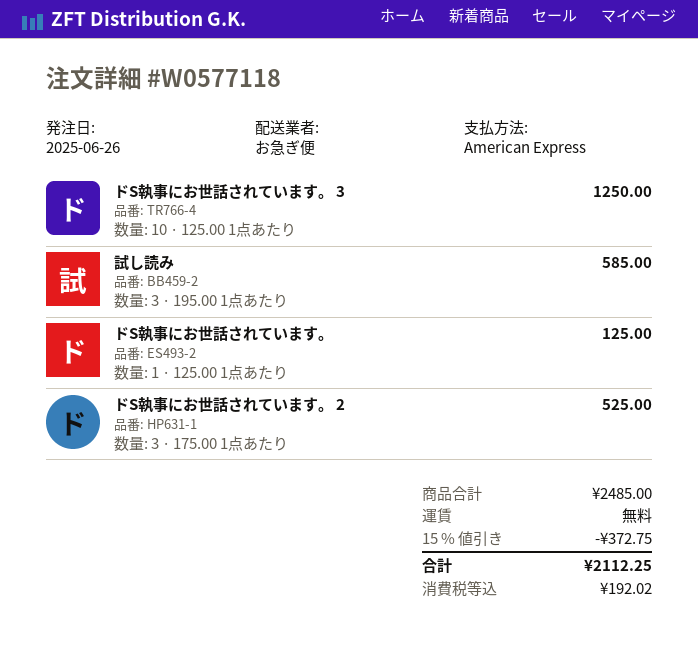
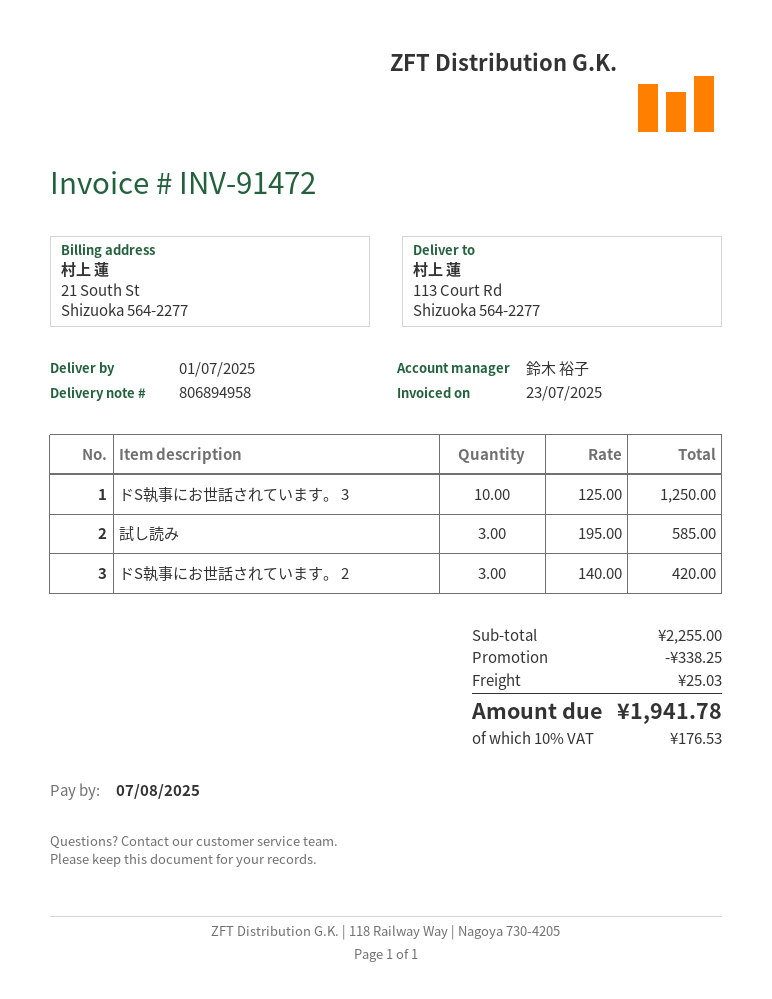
ドS執事にお世話されています。: 1 x 125.00 = 125.00 -> none
ドS執事にお世話されています。 2: 3 x 175.00 = 525.00 -> 3 x 140.00 = 420.00
subtotal: 2485.00 -> 2255.00
discount: 372.75 -> 338.25
shipping: 0.00 -> 25.03
tax: 192.02 -> 176.53
total: 2112.25 -> 1941.78

